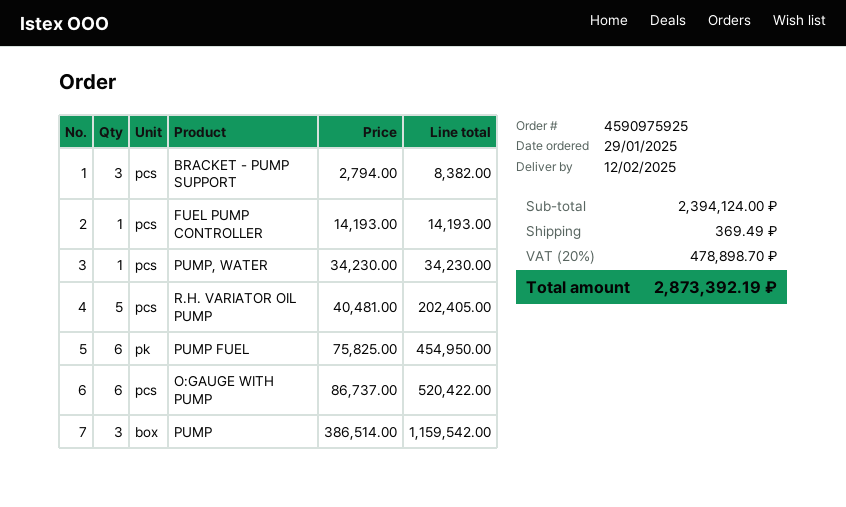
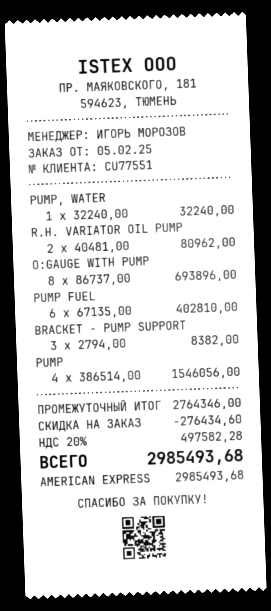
order date: 2025-01-29 -> 2025-02-05
FUEL PUMP CONTROLLER: 1 x 14193.00 = 14193.00 -> none
PUMP, WATER: 1 x 34230.00 = 34230.00 -> 1 x 32240.00 = 32240.00
R.H. VARIATOR OIL PUMP: 5 x 40481.00 = 202405.00 -> 2 x 40481.00 = 80962.00
PUMP FUEL: 6 x 75825.00 = 454950.00 -> 6 x 67135.00 = 402810.00
O:GAUGE WITH PUMP: 6 x 86737.00 = 520422.00 -> 8 x 86737.00 = 693896.00
PUMP: 3 x 386514.00 = 1159542.00 -> 4 x 386514.00 = 1546056.00
subtotal: 2394124.00 -> 2764346.00
discount: none -> 276434.60
shipping: 369.49 -> none
tax: 20% = 478898.70 -> 20% = 497582.28
total: 2873392.19 -> 2985493.68

